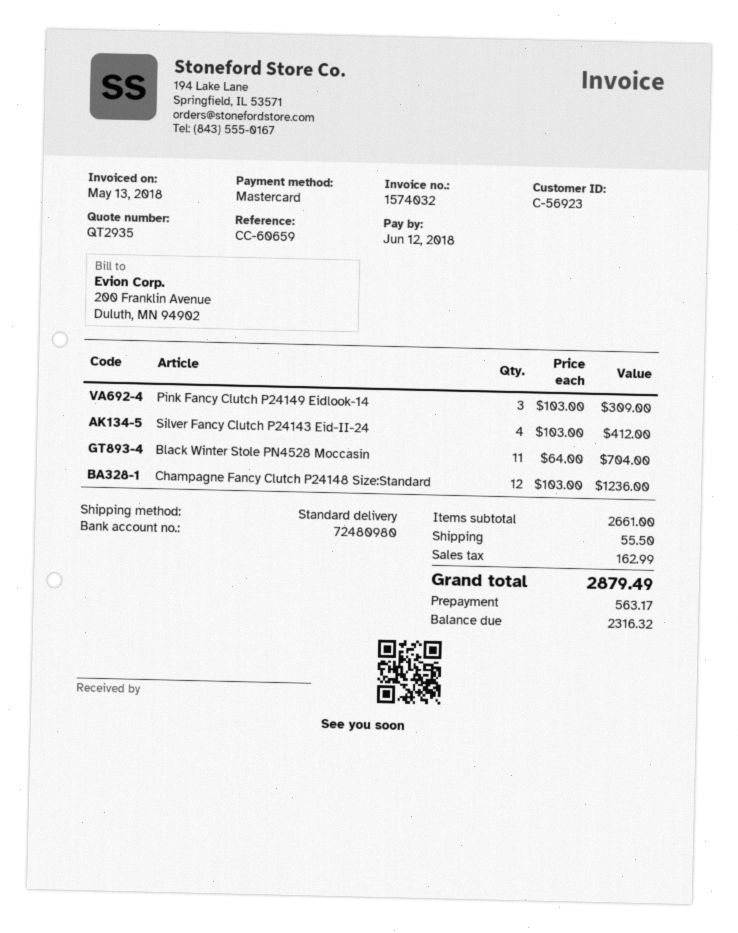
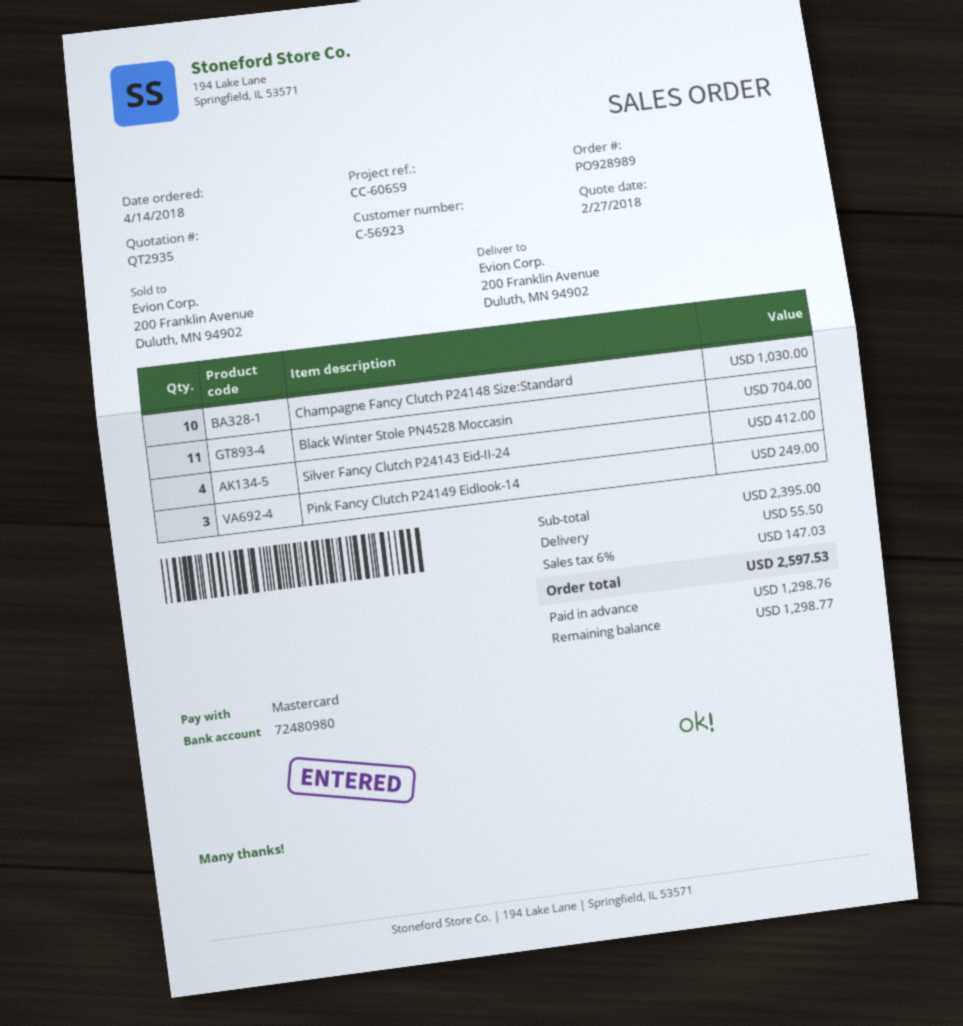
Pink Fancy Clutch P24149 Eidlook-14: 3 for 309.00 -> 3 for 249.00
Champagne Fancy Clutch P24148 Size:Standard: 12 for 1236.00 -> 10 for 1030.00
subtotal: 2661.00 -> 2395.00
tax: 162.99 -> 147.03
total: 2879.49 -> 2597.53
deposit: 563.17 -> 1298.76
balance: 2316.32 -> 1298.77

